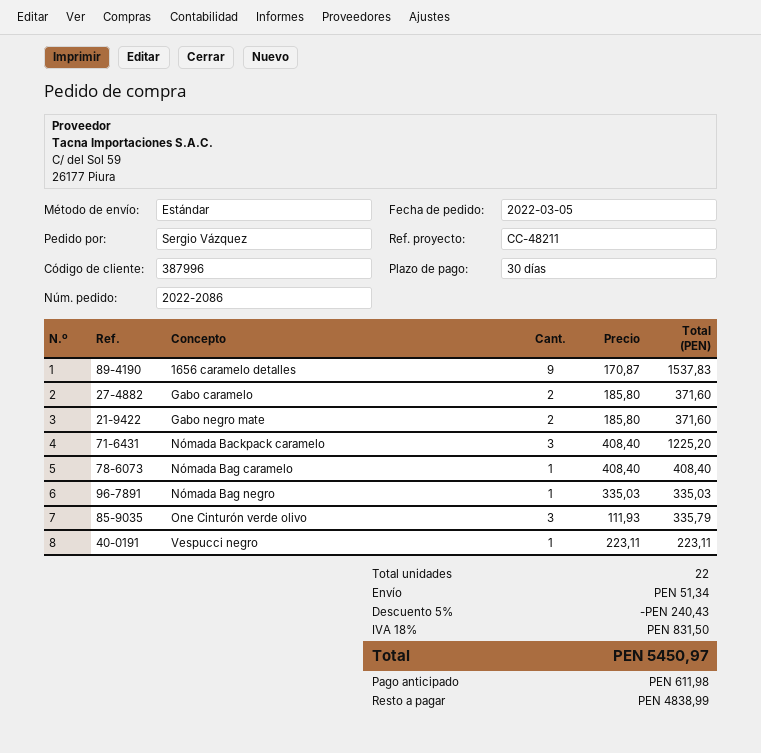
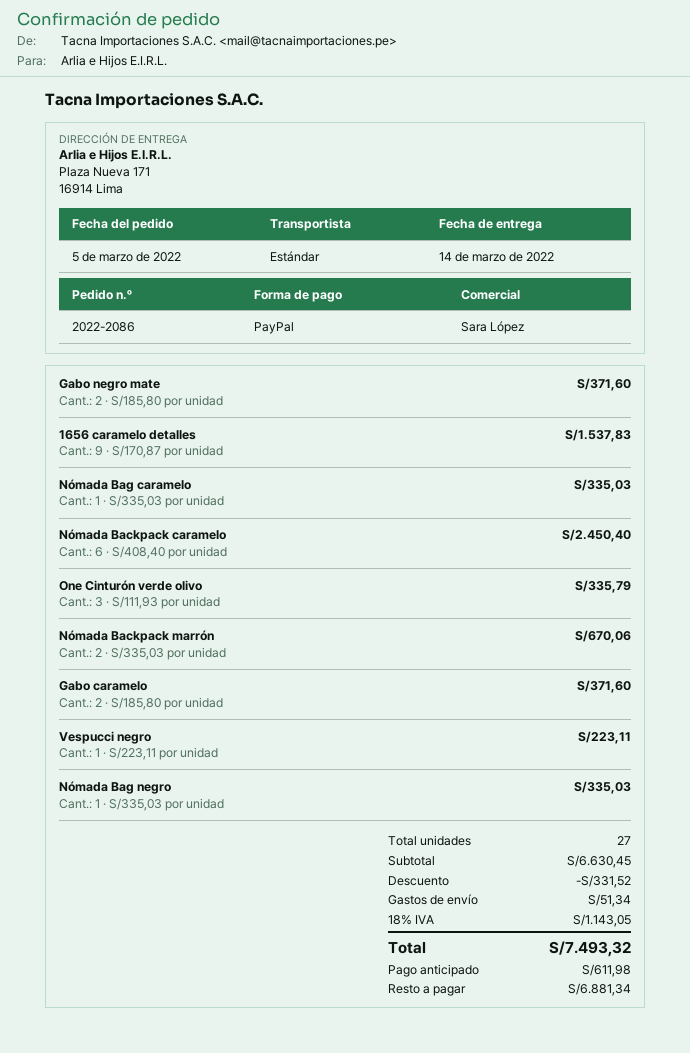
Nómada Backpack caramelo: 3 x 408.40 = 1225.20 -> 6 x 408.40 = 2450.40
Nómada Bag caramelo: 1 x 408.40 = 408.40 -> 1 x 335.03 = 335.03
Nómada Backpack marrón: none -> 2 x 335.03 = 670.06
total quantity: 22 -> 27
discount: 240.43 -> 331.52
tax: 18% = 831.50 -> 18% = 1143.05
total: 5450.97 -> 7493.32
balance: 4838.99 -> 6881.34

